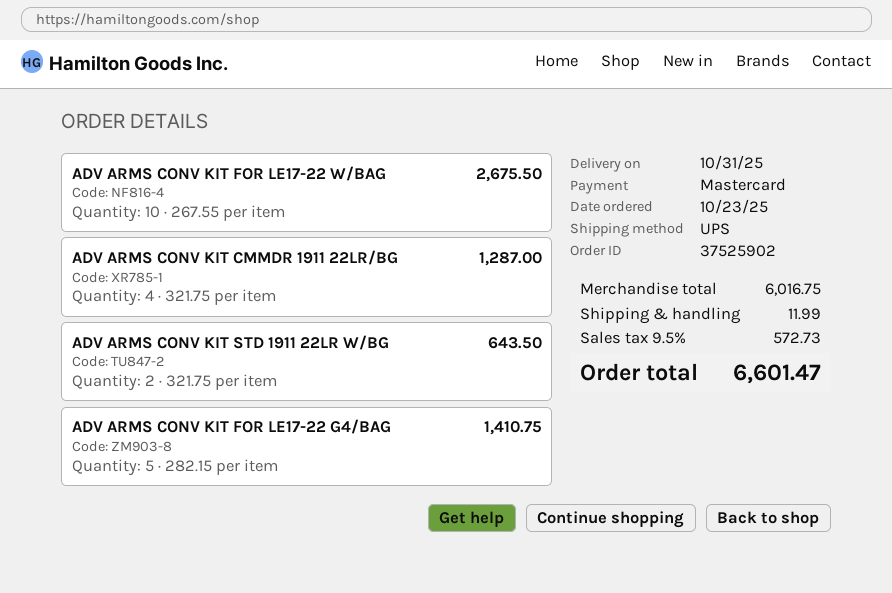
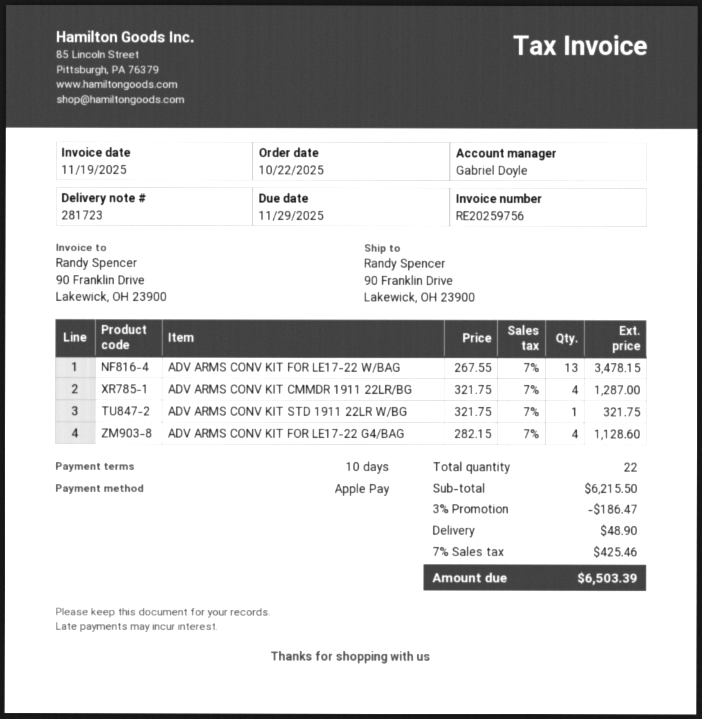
order date: 2025-10-23 -> 2025-10-22
payment method: Mastercard -> Apple Pay
ADV ARMS CONV KIT FOR LE17-22 W/BAG: 10 x 267.55 = 2675.50 -> 13 x 267.55 = 3478.15
ADV ARMS CONV KIT STD 1911 22LR W/BG: 2 x 321.75 = 643.50 -> 1 x 321.75 = 321.75
ADV ARMS CONV KIT FOR LE17-22 G4/BAG: 5 x 282.15 = 1410.75 -> 4 x 282.15 = 1128.60
subtotal: 6016.75 -> 6215.50
discount: none -> 3% = 186.47
shipping: 11.99 -> 48.90
tax: 9.5% = 572.73 -> 7% = 425.46
total: 6601.47 -> 6503.39

